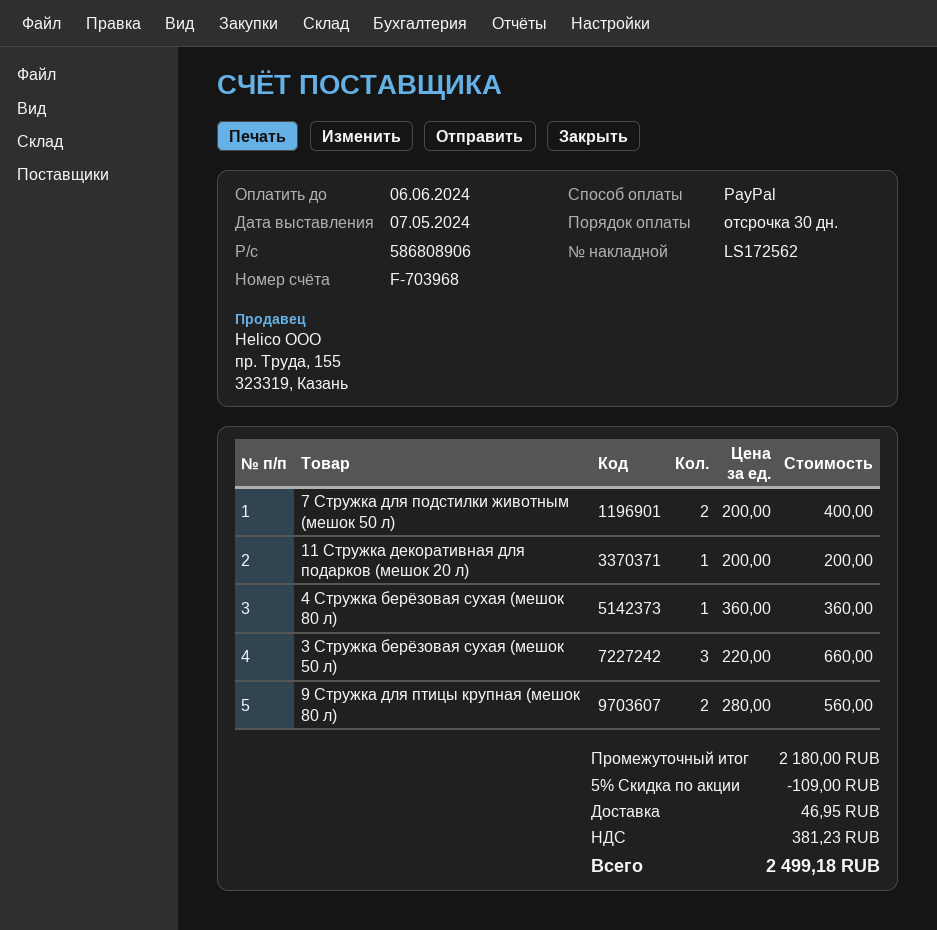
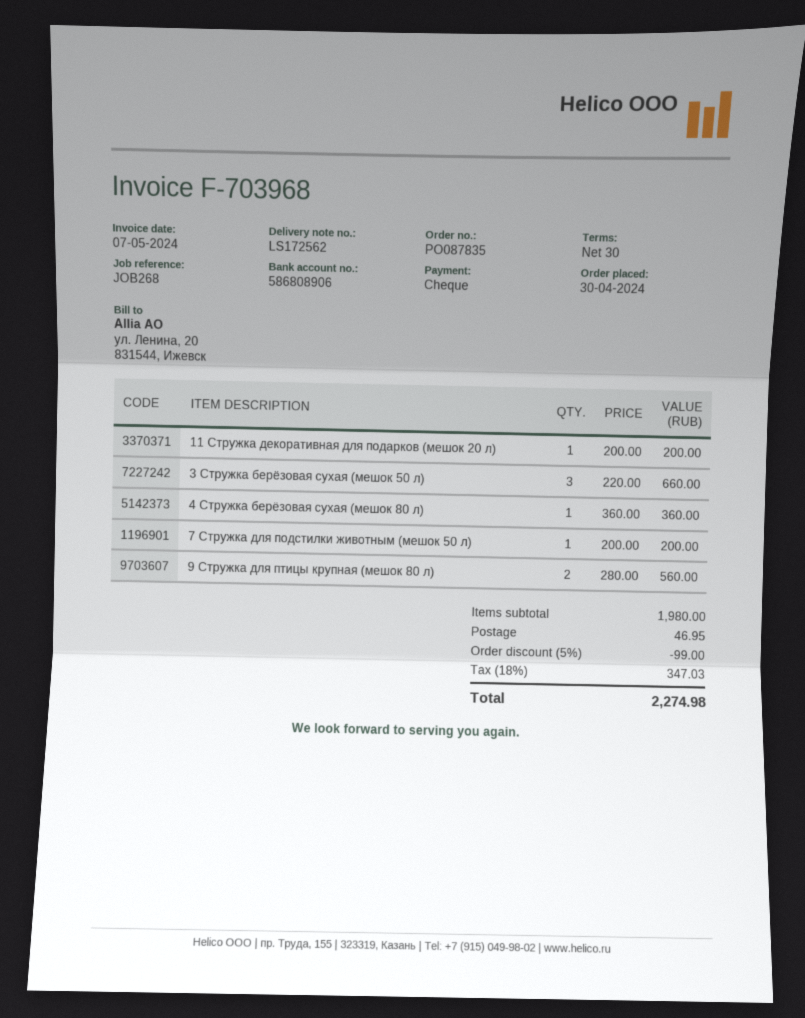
payment method: PayPal -> cheque
7 Стружка для подстилки животным (мешок 50 л): 2 x 200.00 = 400.00 -> 1 x 200.00 = 200.00
subtotal: 2180.00 -> 1980.00
discount: 5% = 109.00 -> 5% = 99.00
tax: 381.23 -> 347.03
total: 2499.18 -> 2274.98

